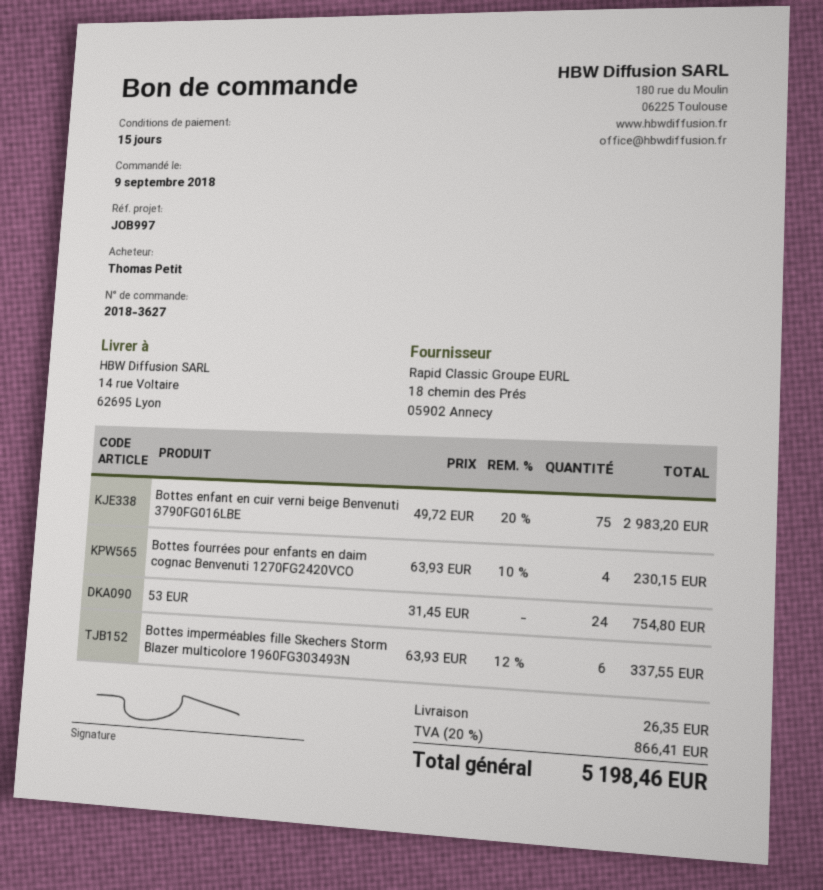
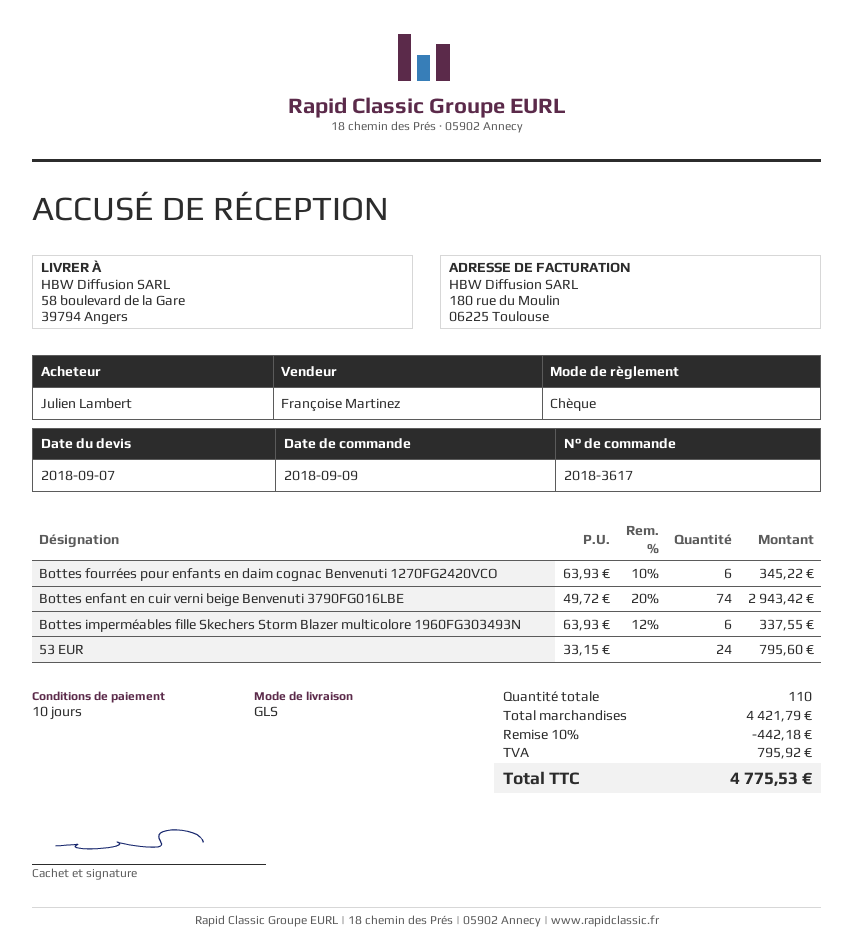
order number: 2018-3627 -> 2018-3617
payment terms: 15 days -> 10 days
ordered by: Thomas Petit -> Julien Lambert
ship to: 14 rue Voltaire, 62695 Lyon -> 58 boulevard de la Gare, 39794 Angers
Bottes enfant en cuir verni beige Benvenuti 3790FG016LBE: 75 x 49.72 - 20% = 2983.20 -> 74 x 49.72 - 20% = 2943.42
Bottes fourrées pour enfants en daim cognac Benvenuti 1270FG2420VCO: 4 x 63.93 - 10% = 230.15 -> 6 x 63.93 - 10% = 345.22
53 EUR: 24 x 31.45 = 754.80 -> 24 x 33.15 = 795.60
discount: none -> 10% = 442.18
shipping: 26.35 -> none
tax: 866.41 -> 795.92
total: 5198.46 -> 4775.53

